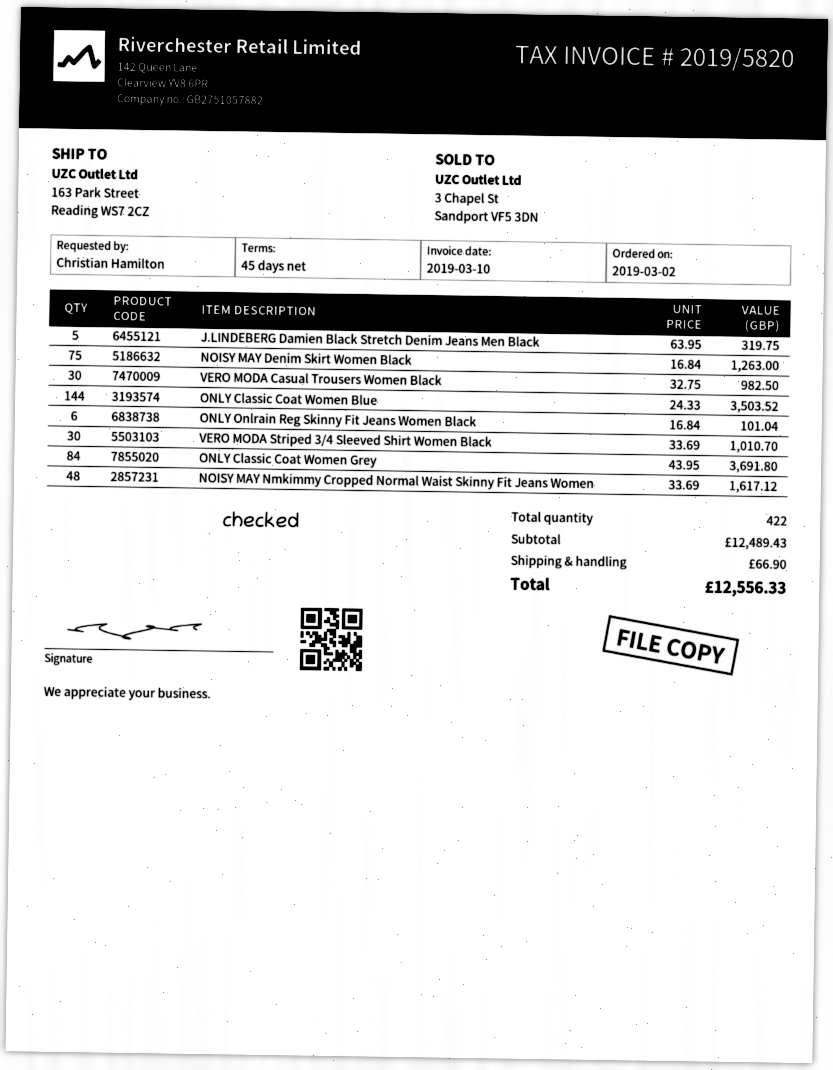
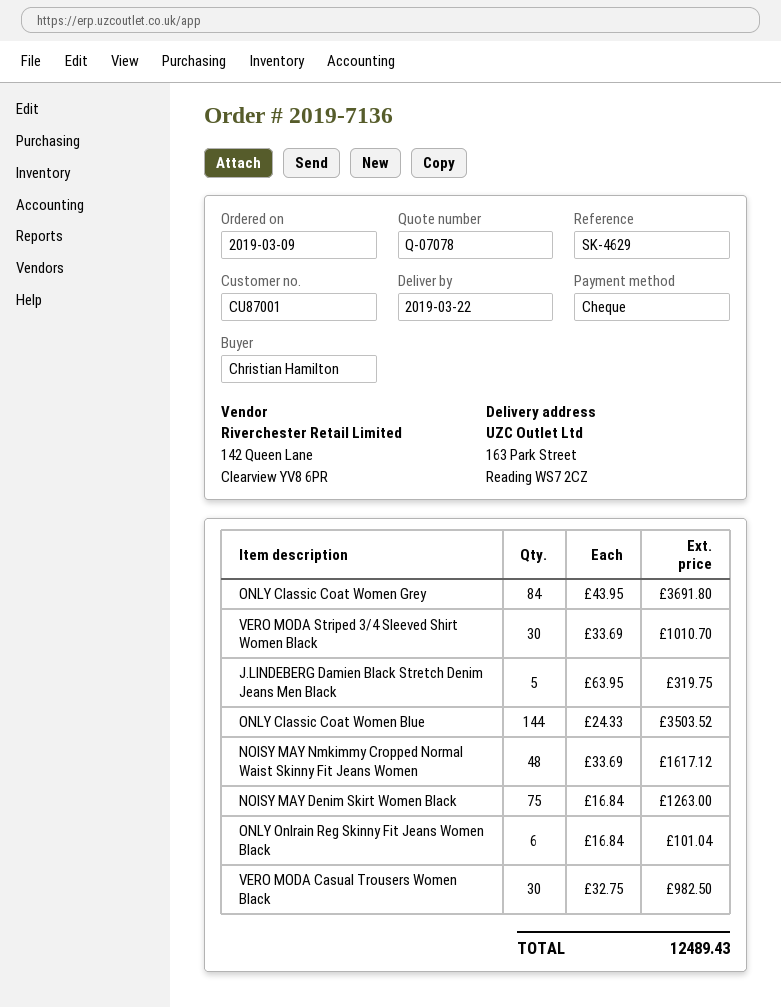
order date: 2019-03-02 -> 2019-03-09
shipping: 66.90 -> none
total: 12556.33 -> 12489.43

